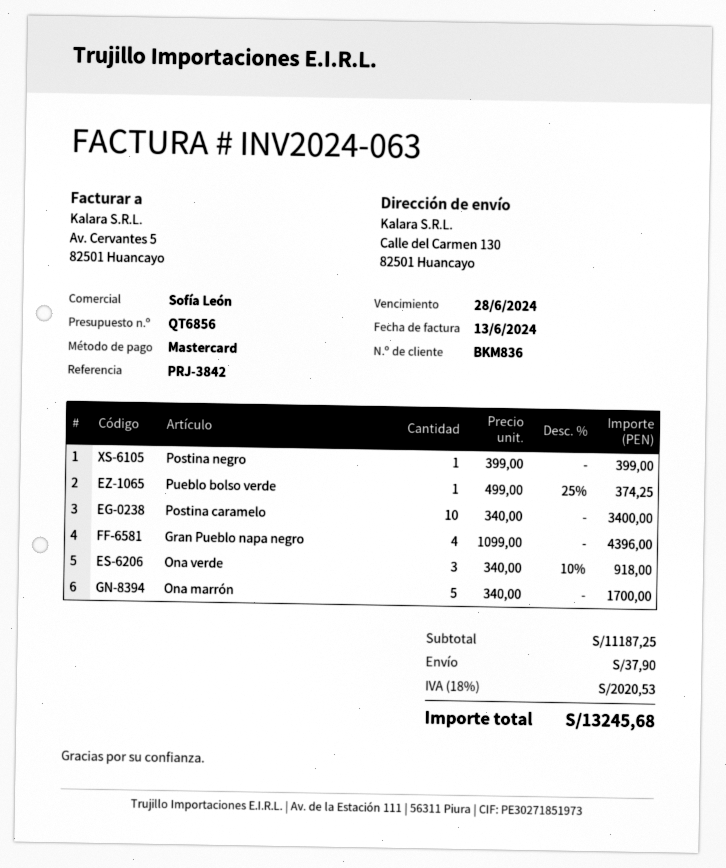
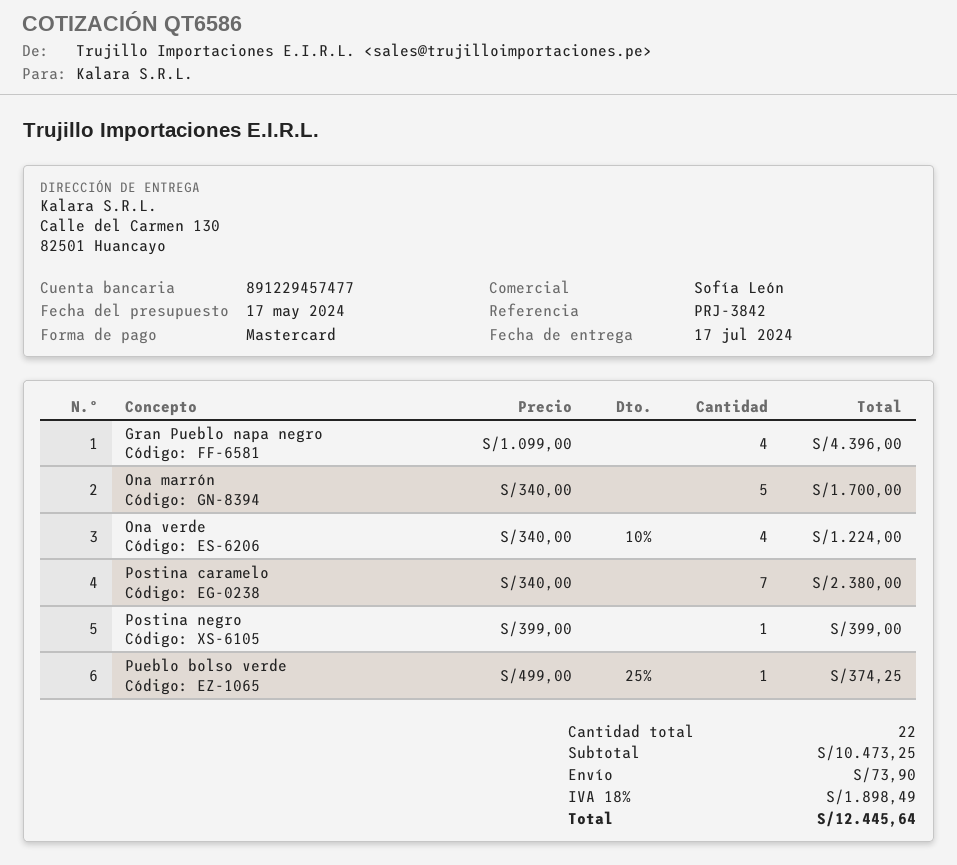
quote number: QT6856 -> QT6586
Postina caramelo: 10 x 340.00 = 3400.00 -> 7 x 340.00 = 2380.00
Ona verde: 3 x 340.00 - 10% = 918.00 -> 4 x 340.00 - 10% = 1224.00
subtotal: 11187.25 -> 10473.25
shipping: 37.90 -> 73.90
tax: 18% = 2020.53 -> 18% = 1898.49
total: 13245.68 -> 12445.64

